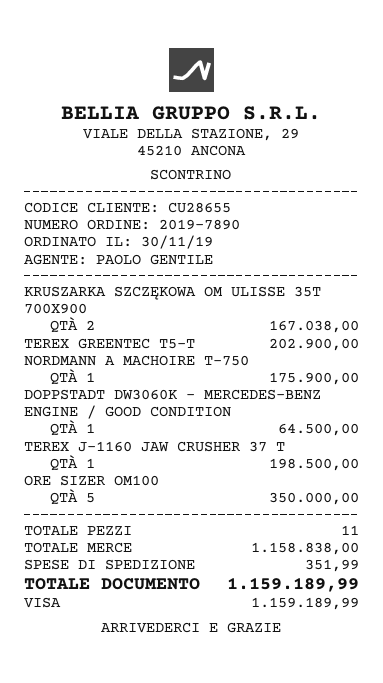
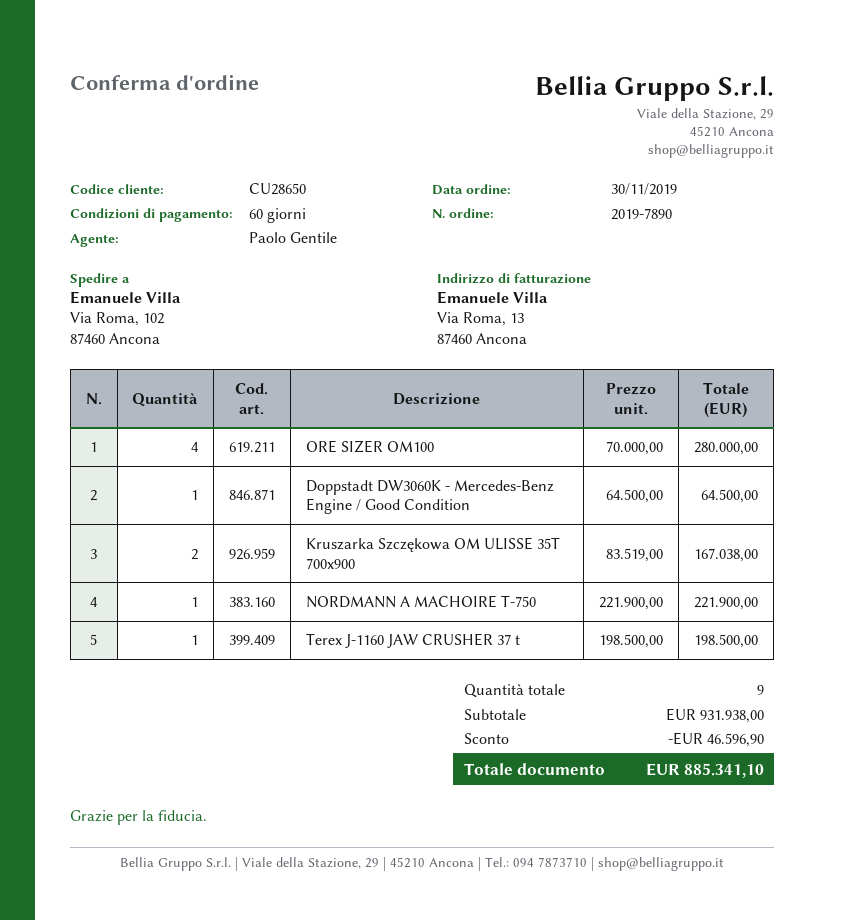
customer number: CU28655 -> CU28650
TEREX GREENTEC T5-T: 1 for 202900.00 -> none
NORDMANN A MACHOIRE T-750: 1 for 175900.00 -> 1 for 221900.00
ORE SIZER OM100: 5 for 350000.00 -> 4 for 280000.00
total quantity: 11 -> 9
subtotal: 1158838.00 -> 931938.00
discount: none -> 46596.90
shipping: 351.99 -> none
total: 1159189.99 -> 885341.10

